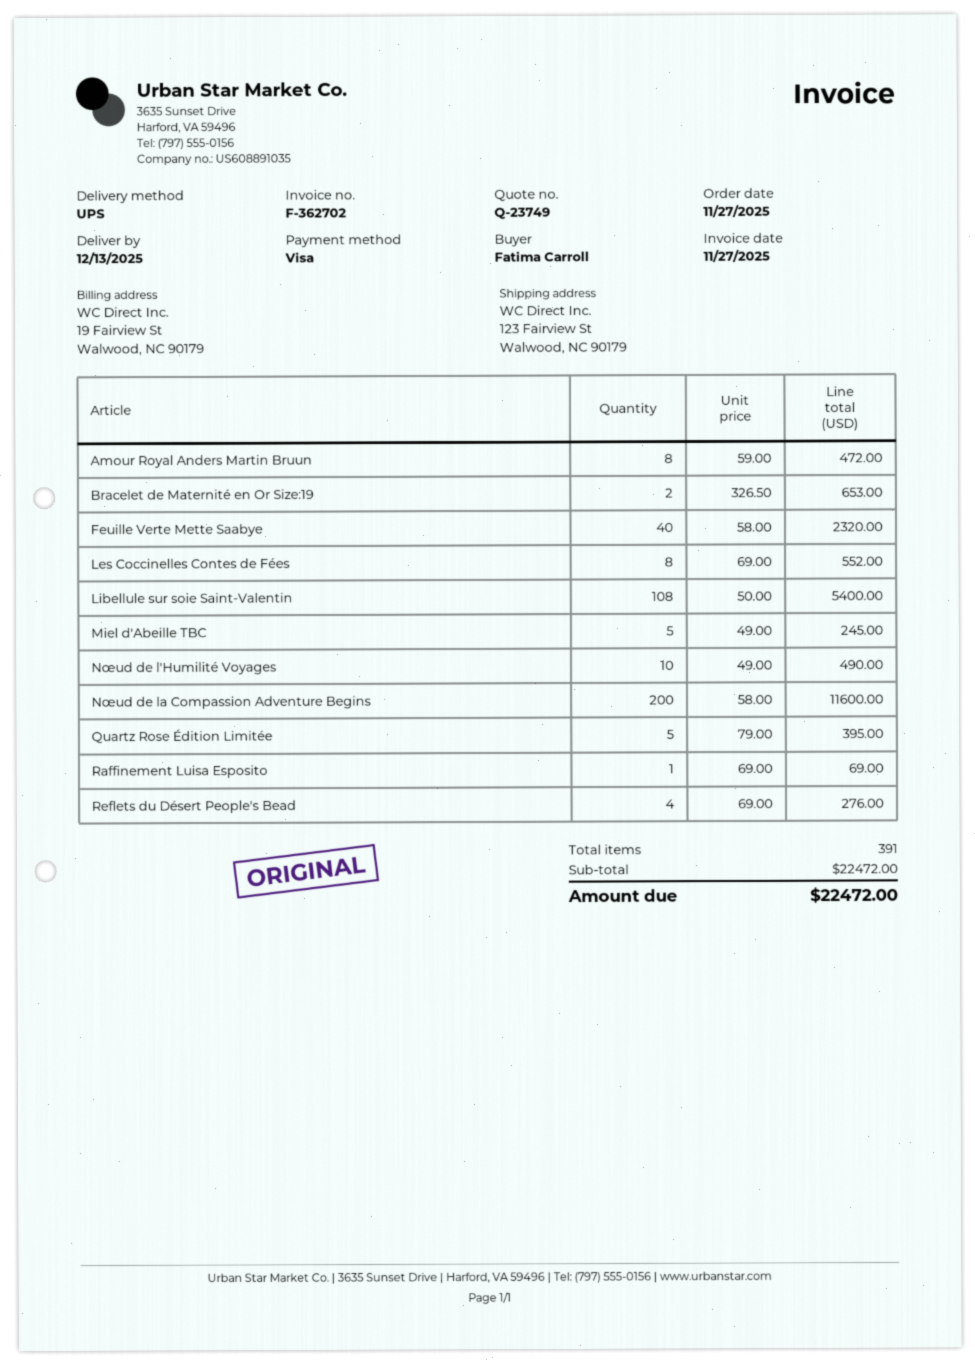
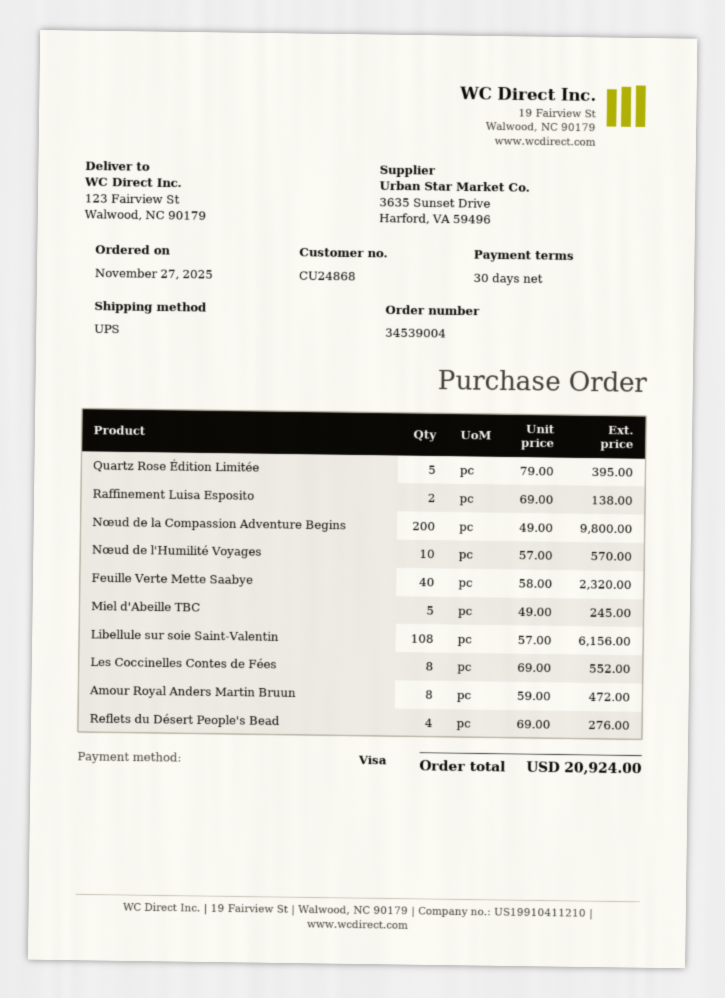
Bracelet de Maternité en Or Size:19: 2 x 326.50 = 653.00 -> none
Libellule sur soie Saint-Valentin: 108 x 50.00 = 5400.00 -> 108 x 57.00 = 6156.00
Nœud de l'Humilité Voyages: 10 x 49.00 = 490.00 -> 10 x 57.00 = 570.00
Nœud de la Compassion Adventure Begins: 200 x 58.00 = 11600.00 -> 200 x 49.00 = 9800.00
Raffinement Luisa Esposito: 1 x 69.00 = 69.00 -> 2 x 69.00 = 138.00
total: 22472.00 -> 20924.00

